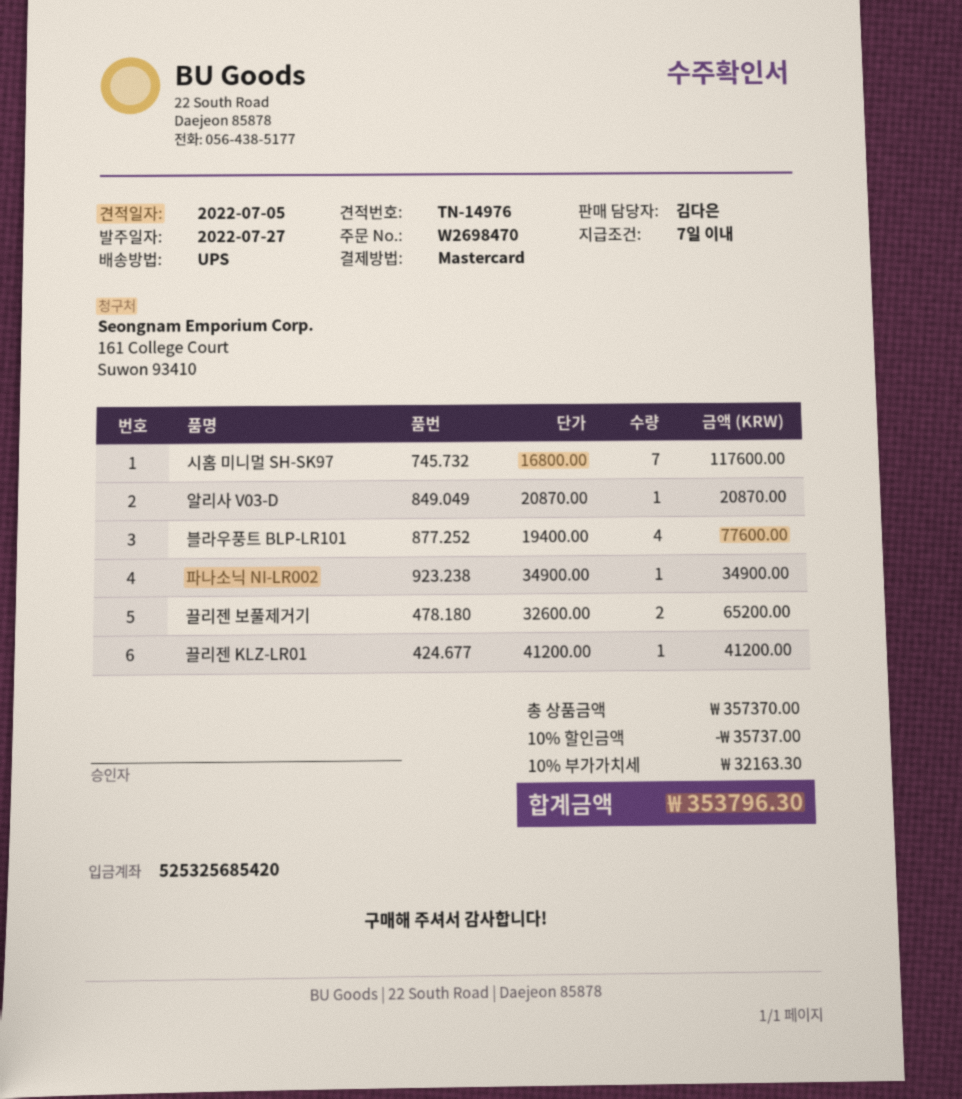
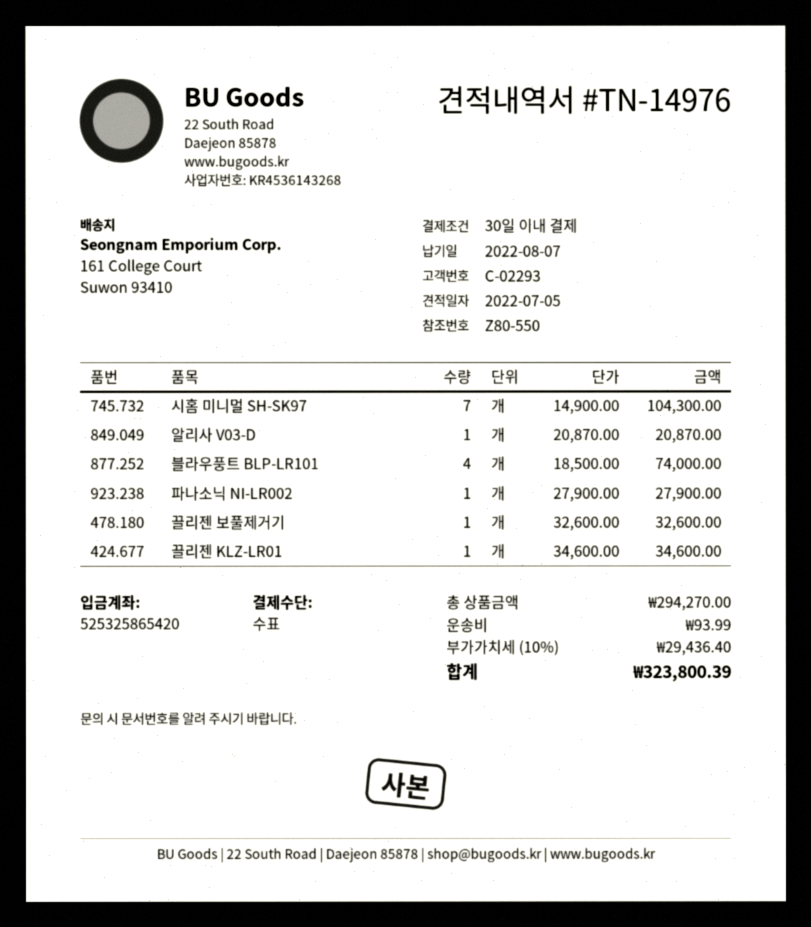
payment terms: 7 days -> 30 days
payment method: Mastercard -> cheque
bank account: 525325685420 -> 525325865420
시홈 미니멀 SH-SK97: 7 x 16800.00 = 117600.00 -> 7 x 14900.00 = 104300.00
블라우풍트 BLP-LR101: 4 x 19400.00 = 77600.00 -> 4 x 18500.00 = 74000.00
파나소닉 NI-LR002: 1 x 34900.00 = 34900.00 -> 1 x 27900.00 = 27900.00
끌리젠 보풀제거기: 2 x 32600.00 = 65200.00 -> 1 x 32600.00 = 32600.00
끌리젠 KLZ-LR01: 1 x 41200.00 = 41200.00 -> 1 x 34600.00 = 34600.00
subtotal: 357370.00 -> 294270.00
discount: 10% = 35737.00 -> none
shipping: none -> 93.99
tax: 10% = 32163.30 -> 10% = 29436.40
total: 353796.30 -> 323800.39

